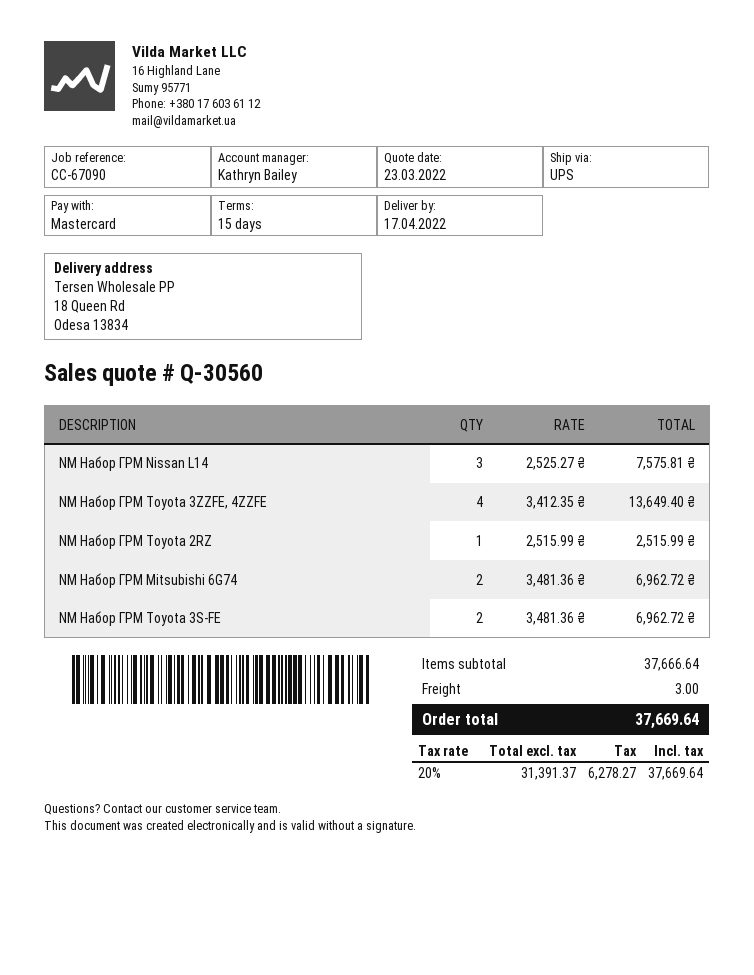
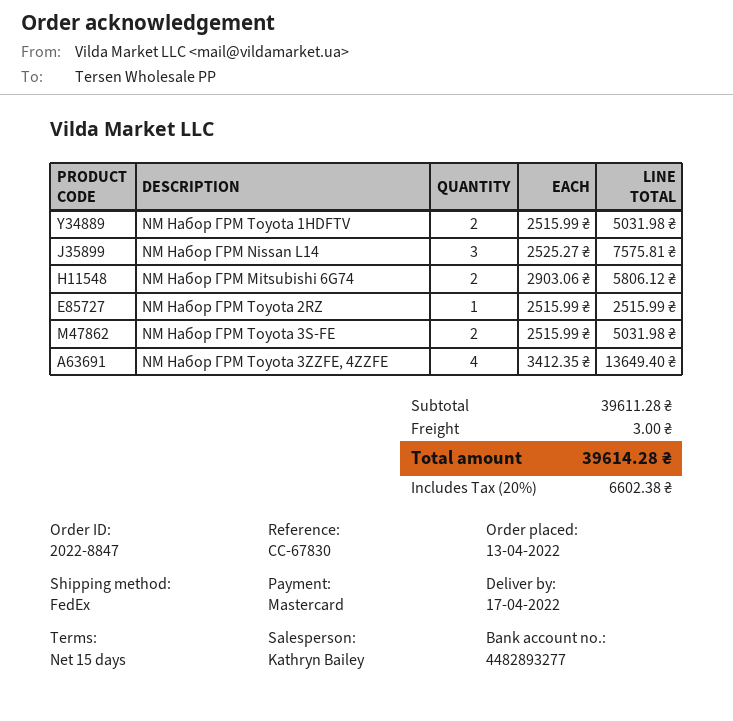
reference: CC-67090 -> CC-67830
shipping method: UPS -> FedEx
NM Набор ГРМ Mitsubishi 6G74: 2 x 3481.36 = 6962.72 -> 2 x 2903.06 = 5806.12
NM Набор ГРМ Toyota 3S-FE: 2 x 3481.36 = 6962.72 -> 2 x 2515.99 = 5031.98
NM Набор ГРМ Toyota 1HDFTV: none -> 2 x 2515.99 = 5031.98
subtotal: 37666.64 -> 39611.28
tax: 20% = 6278.27 -> 20% = 6602.38
total: 37669.64 -> 39614.28

